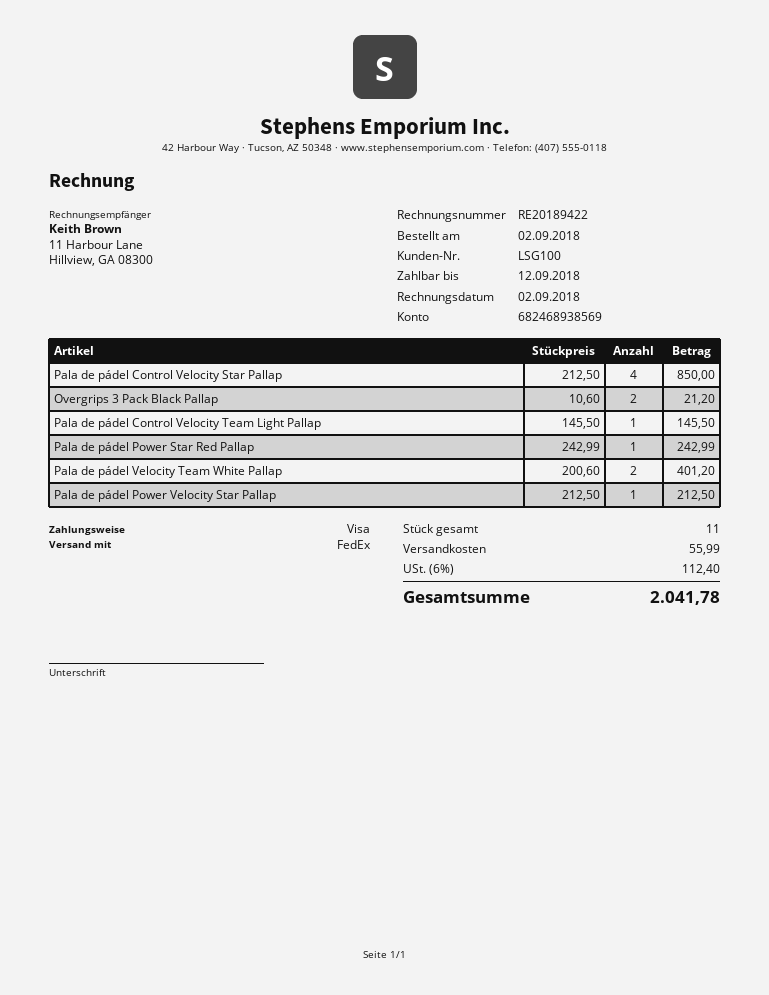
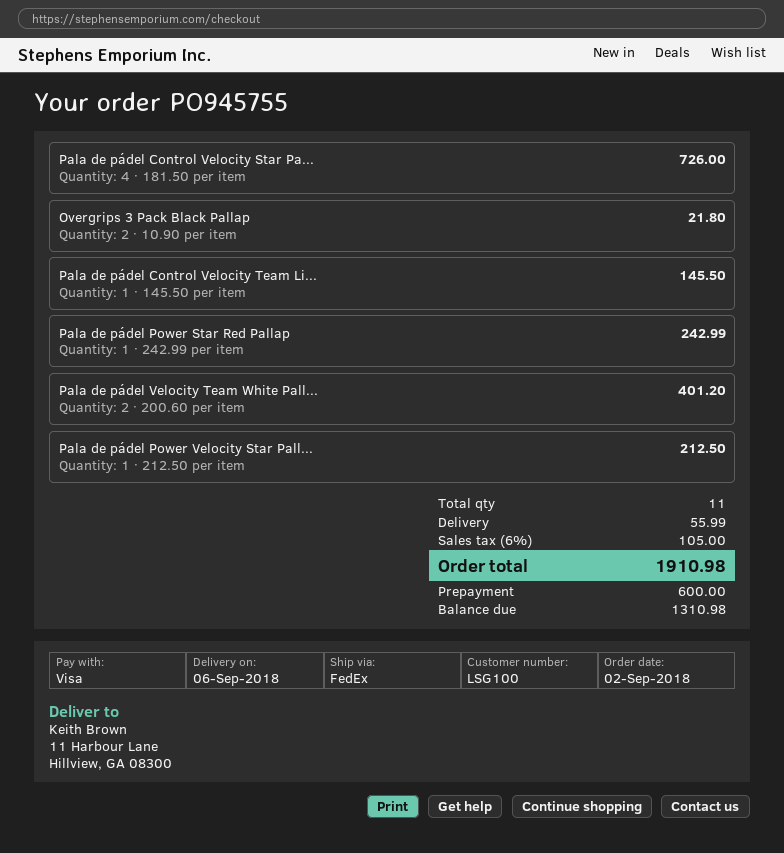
Pala de pádel Control Velocity Star Pallap: 4 x 212.50 = 850.00 -> 4 x 181.50 = 726.00
Overgrips 3 Pack Black Pallap: 2 x 10.60 = 21.20 -> 2 x 10.90 = 21.80
tax: 6% = 112.40 -> 6% = 105.00
total: 2041.78 -> 1910.98

